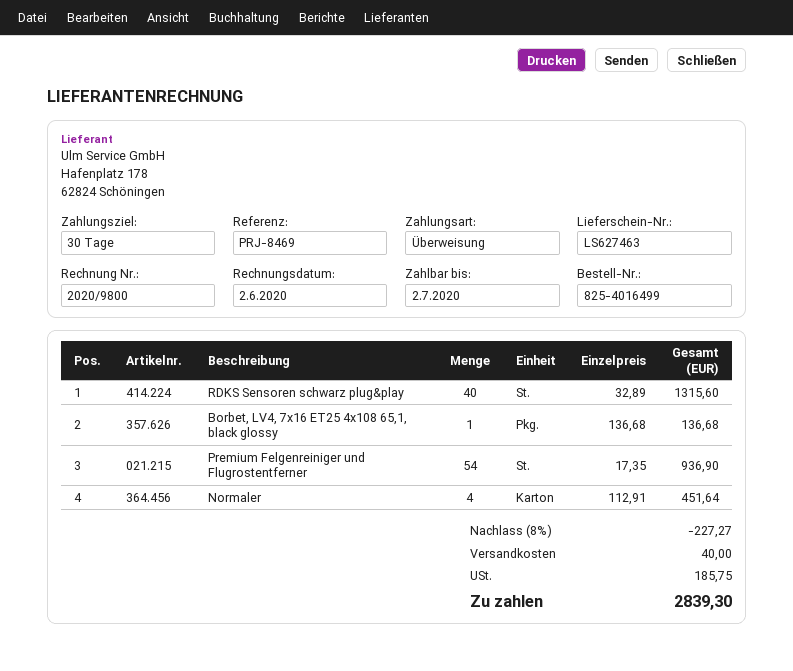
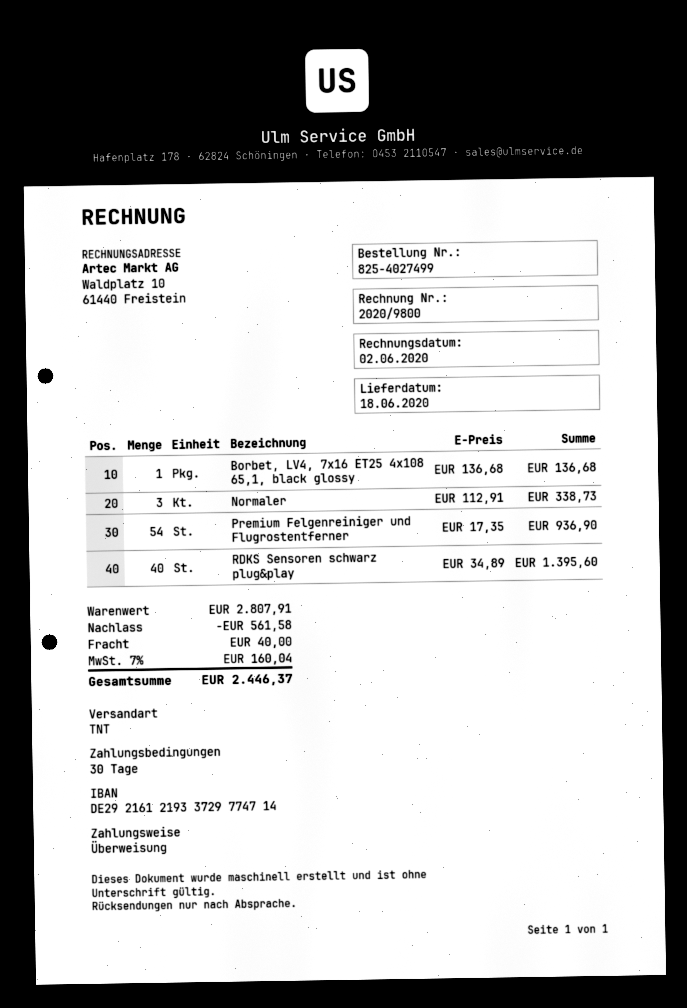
order number: 825-4016499 -> 825-4027499
RDKS Sensoren schwarz plug&play: 40 x 32.89 = 1315.60 -> 40 x 34.89 = 1395.60
Normaler: 4 x 112.91 = 451.64 -> 3 x 112.91 = 338.73
discount: 227.27 -> 561.58
tax: 185.75 -> 160.04
total: 2839.30 -> 2446.37

